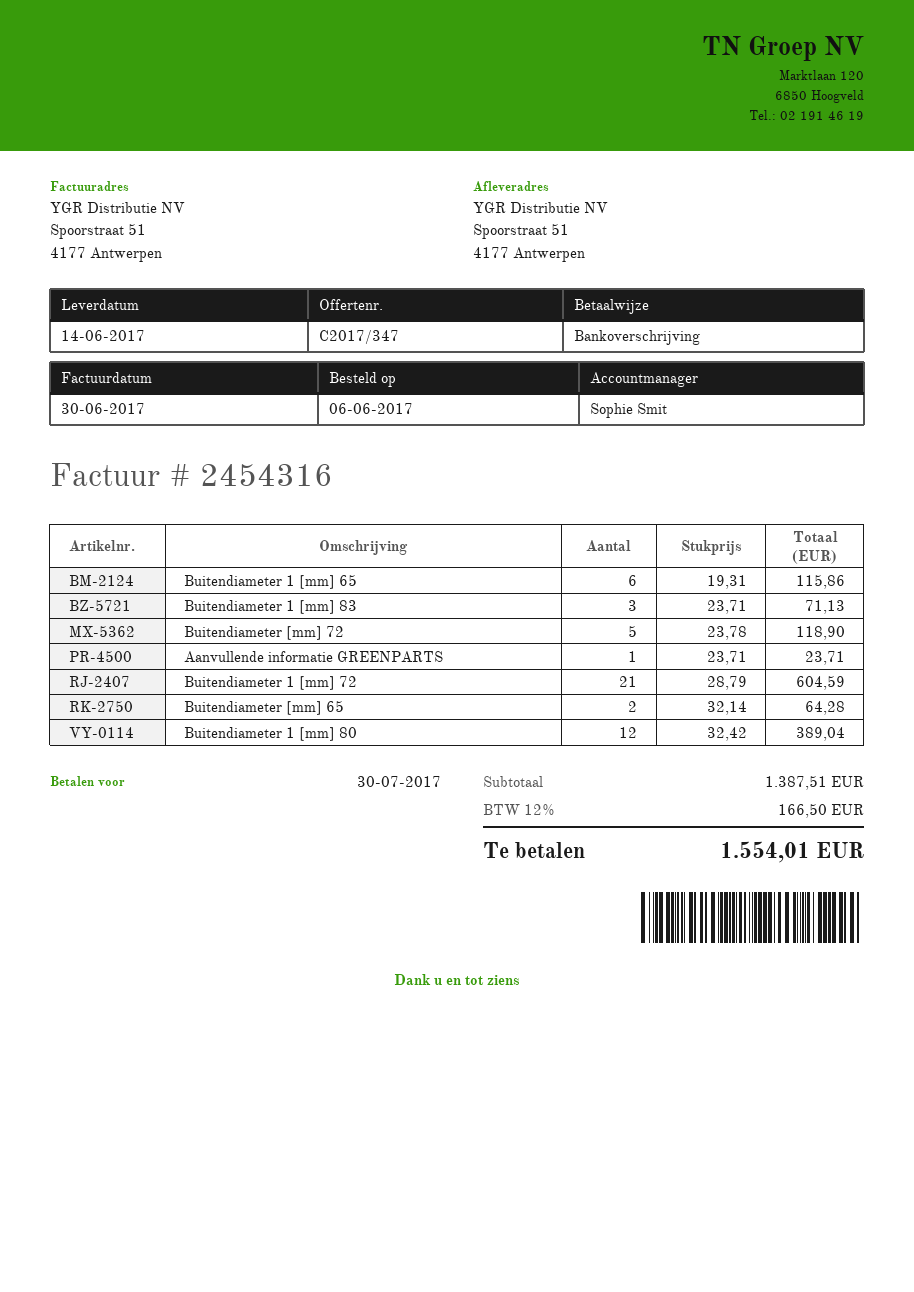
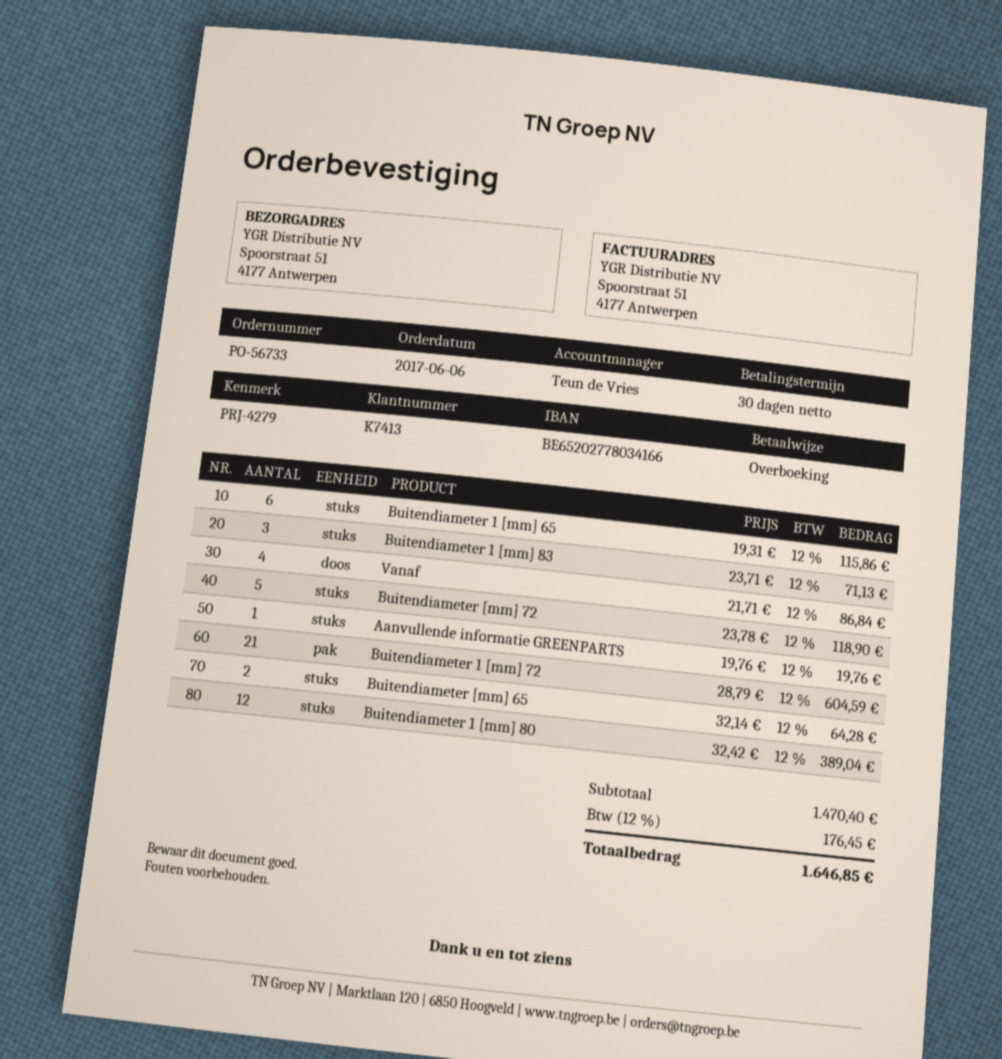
sales rep: Sophie Smit -> Teun de Vries
Aanvullende informatie GREENPARTS: 1 x 23.71 = 23.71 -> 1 x 19.76 = 19.76
Vanaf: none -> 4 x 21.71 = 86.84
subtotal: 1387.51 -> 1470.40
tax: 12% = 166.50 -> 12% = 176.45
total: 1554.01 -> 1646.85

